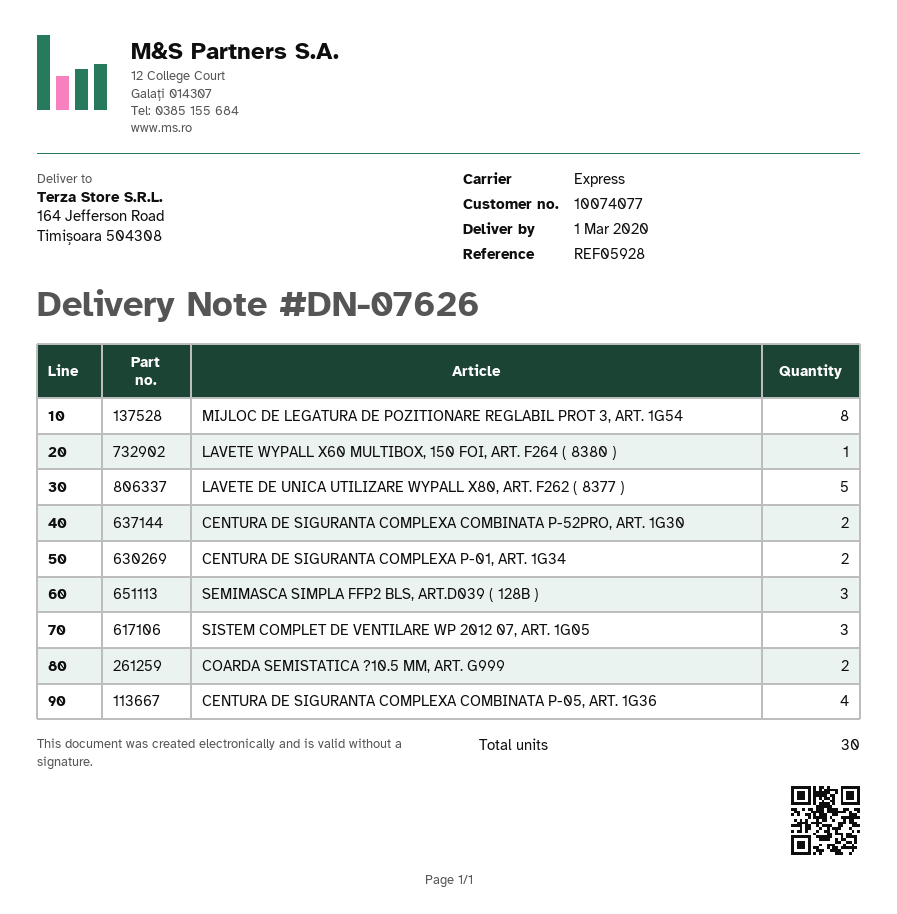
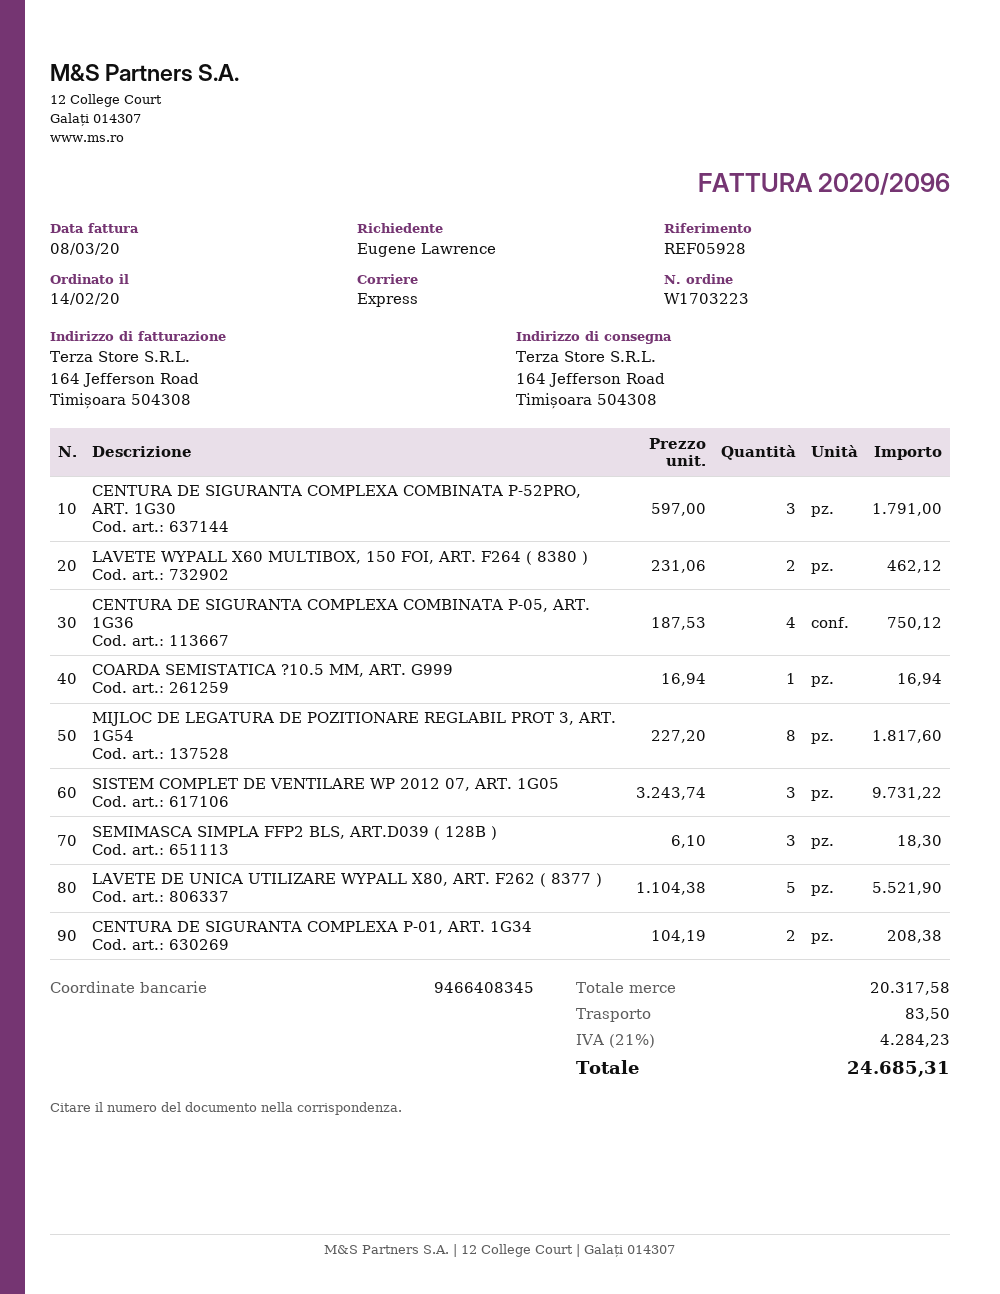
LAVETE WYPALL X60 MULTIBOX, 150 FOI, ART. F264 ( 8380 ): 1 -> 2
CENTURA DE SIGURANTA COMPLEXA COMBINATA P-52PRO, ART. 1G30: 2 -> 3
COARDA SEMISTATICA ?10.5 MM, ART. G999: 2 -> 1

